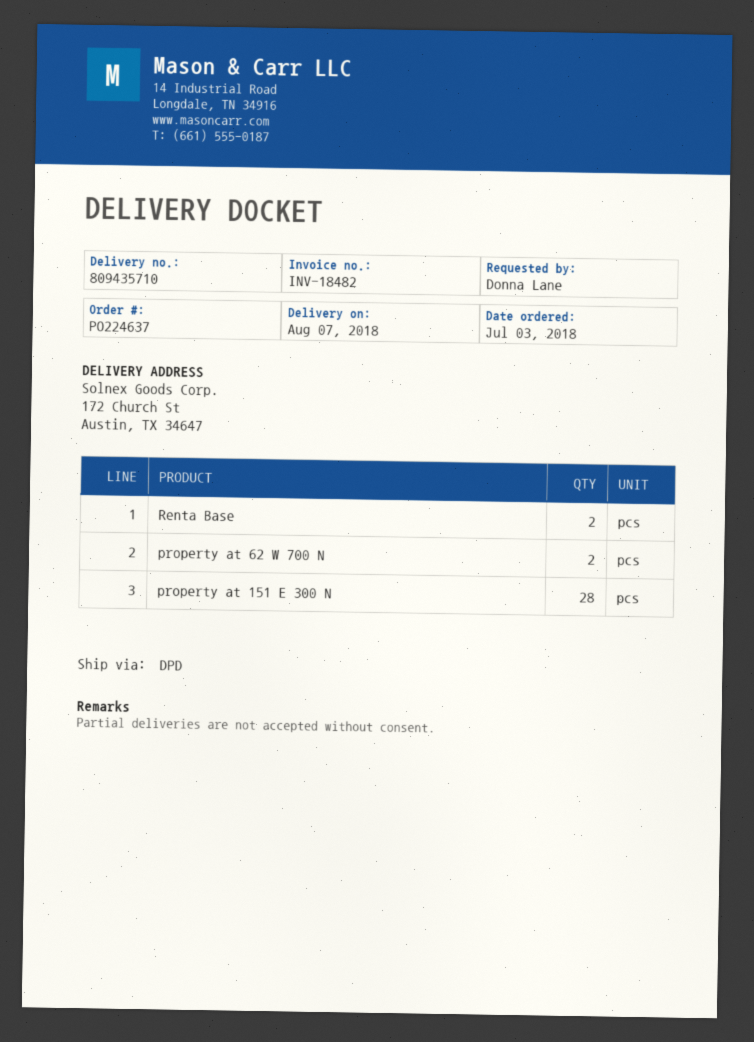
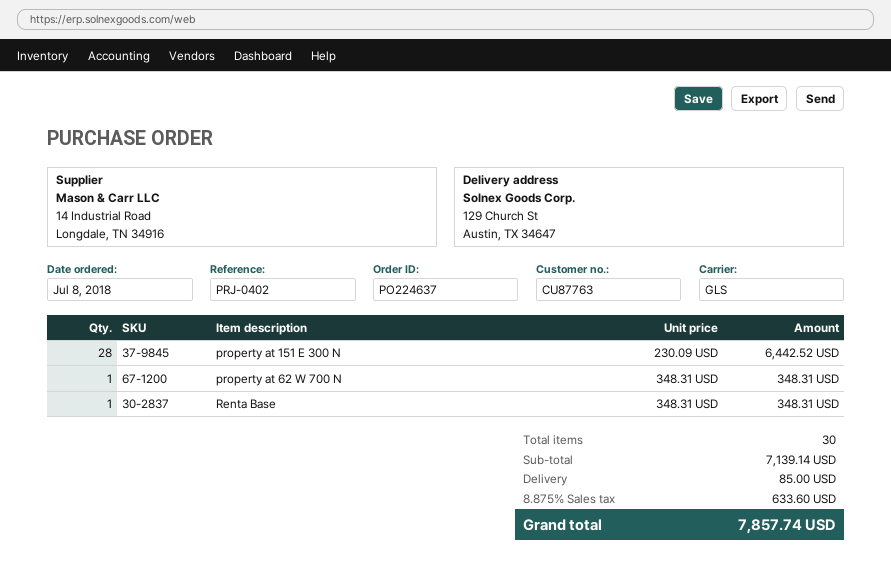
order date: 2018-07-03 -> 2018-07-08
shipping method: DPD -> GLS
ship to: 172 Church St, Austin, TX 34647 -> 129 Church St, Austin, TX 34647
Renta Base: 2 -> 1
property at 62 W 700 N: 2 -> 1

